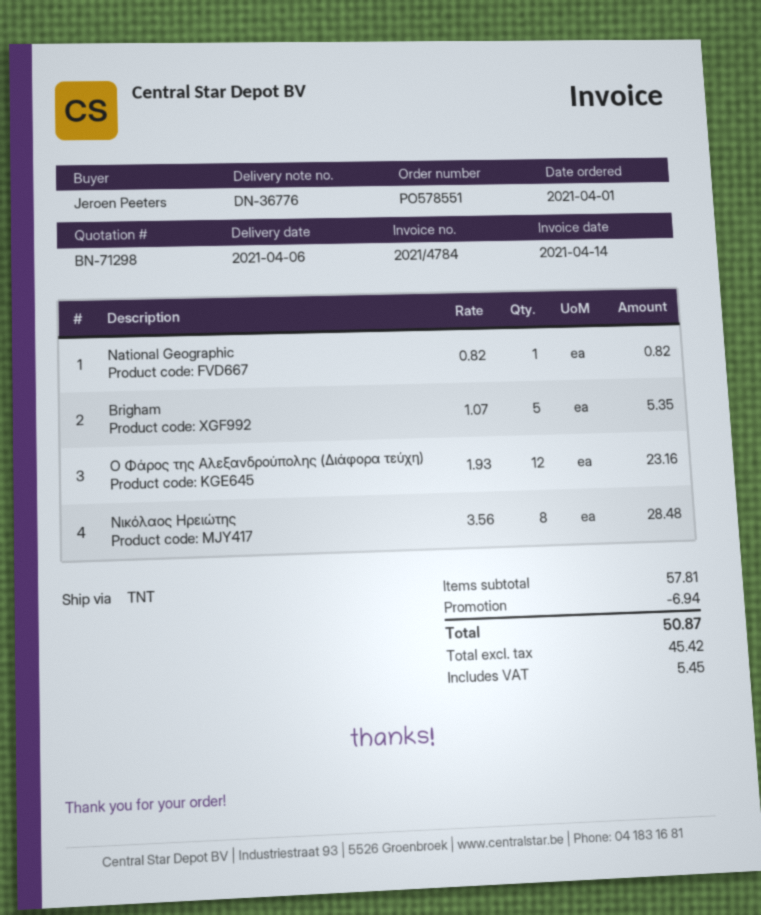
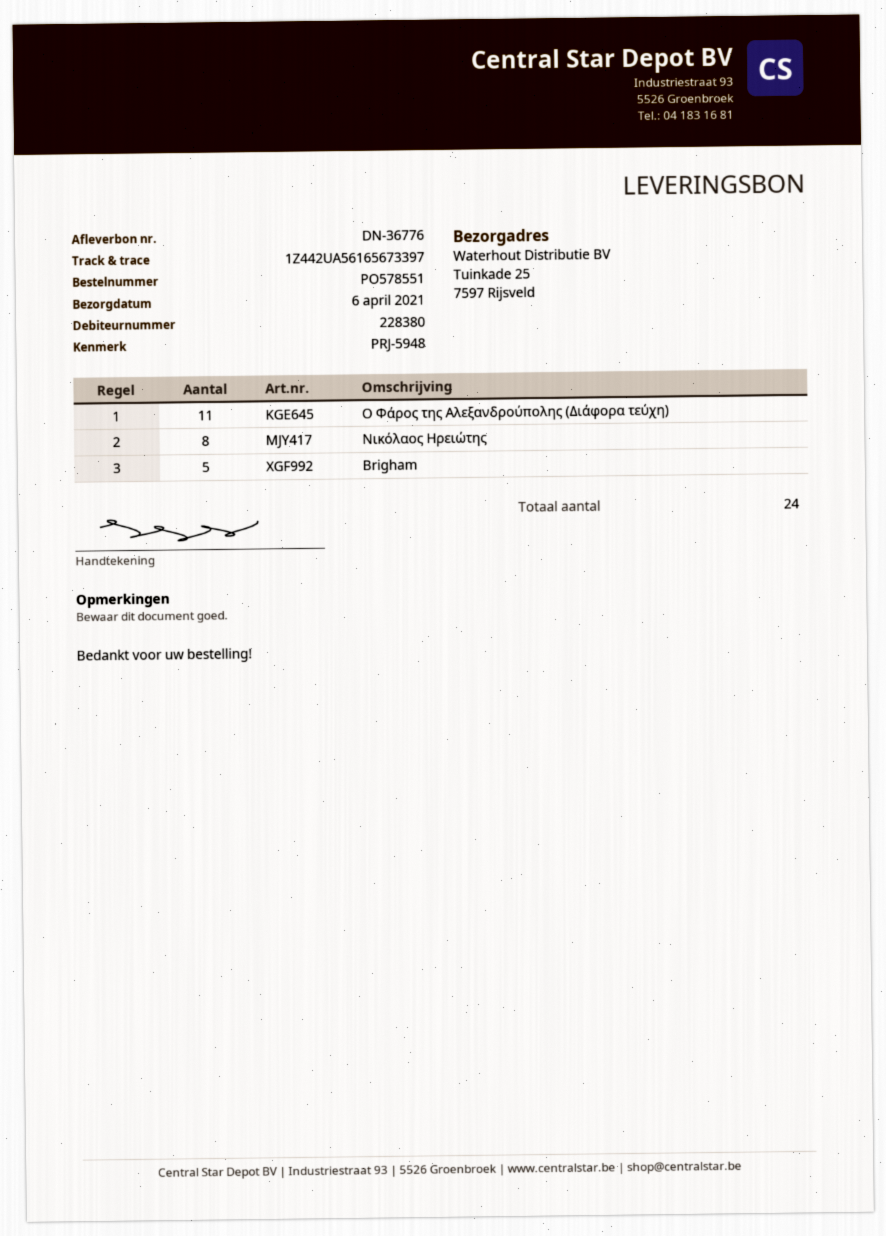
National Geographic: 1 -> none
Ο Φάρος της Αλεξανδρούπολης (Διάφορα τεύχη): 12 -> 11

